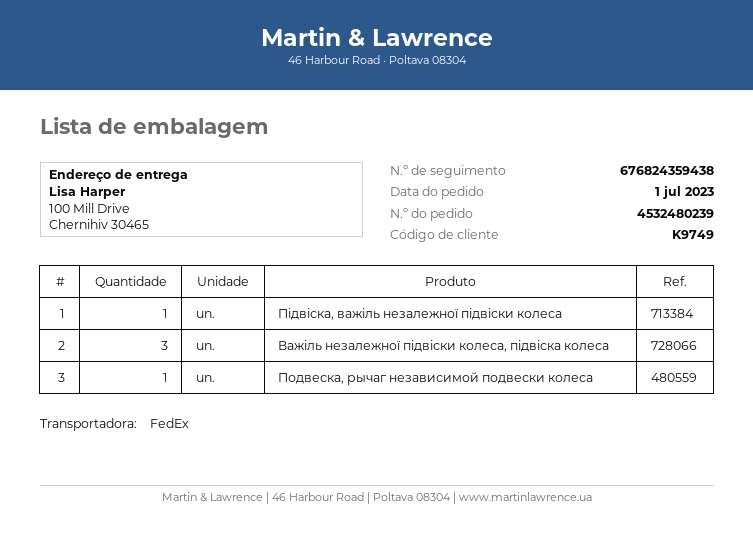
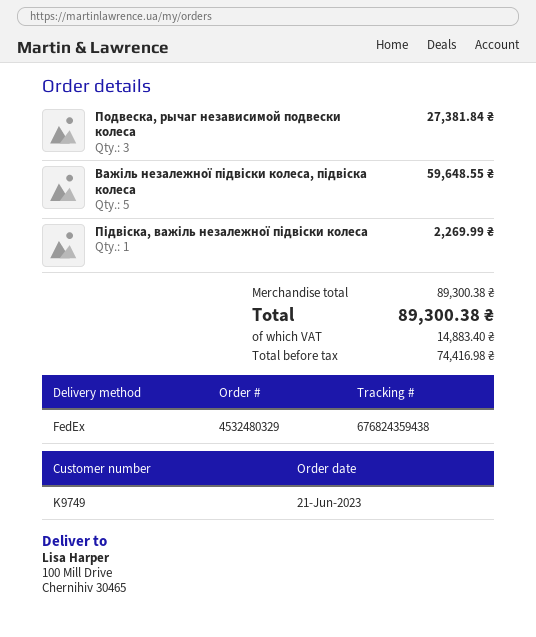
order number: 4532480239 -> 4532480329
order date: 2023-07-01 -> 2023-06-21
Важіль незалежної підвіски колеса, підвіска колеса: 3 -> 5
Подвеска, рычаг независимой подвески колеса: 1 -> 3

